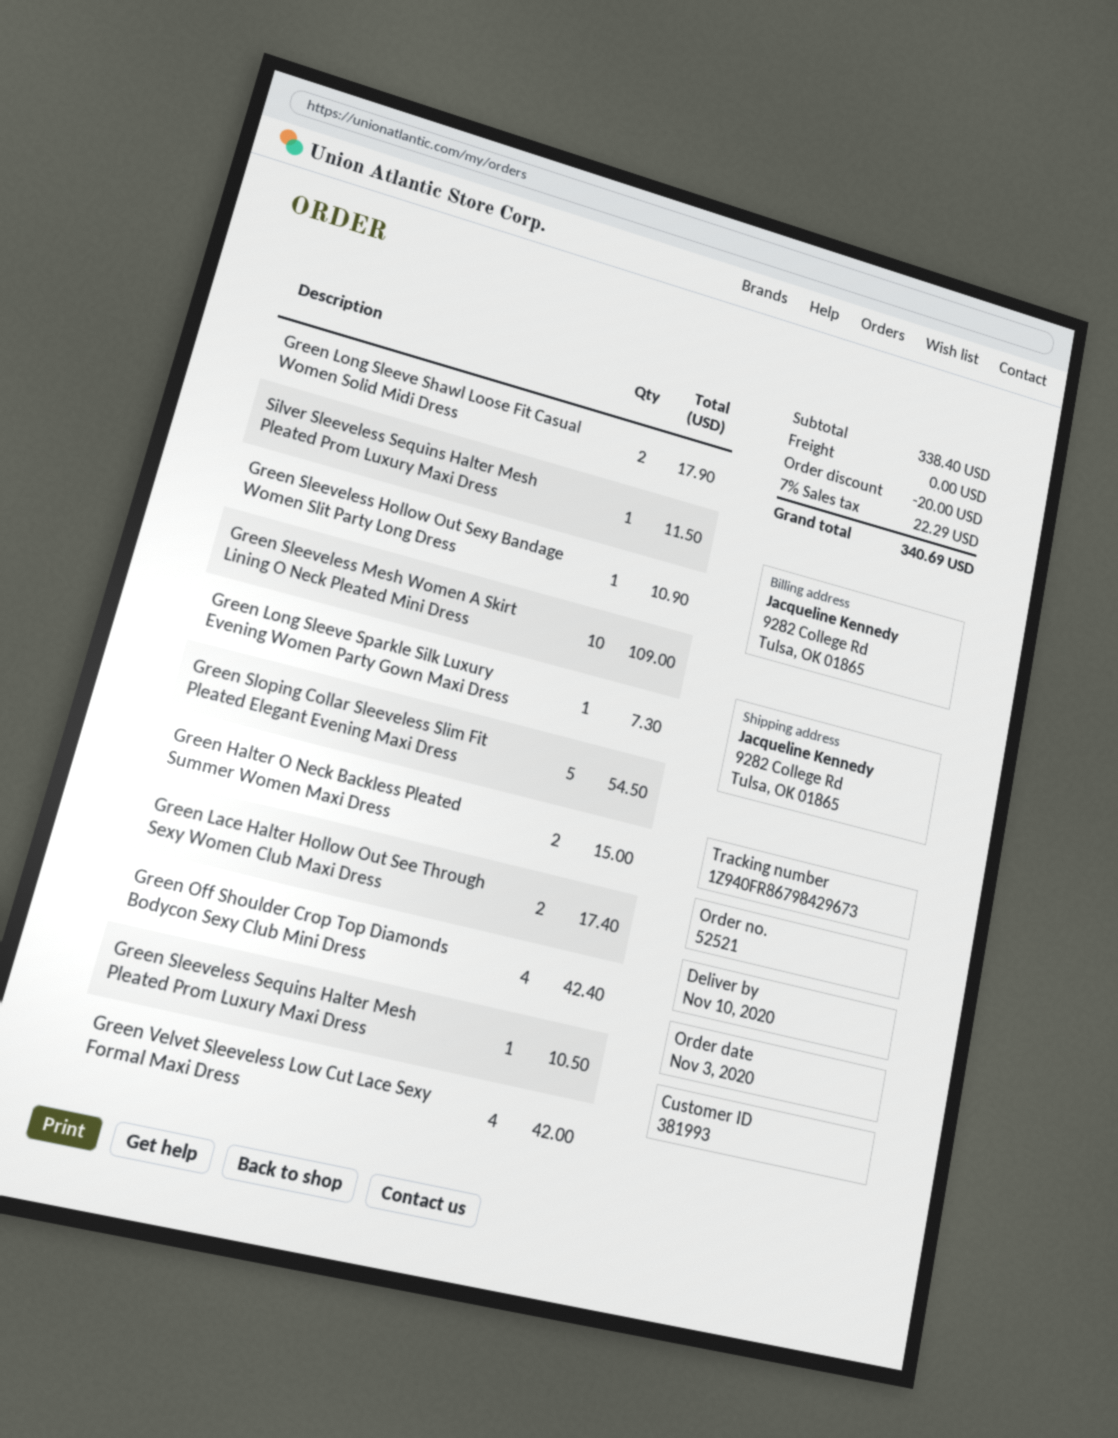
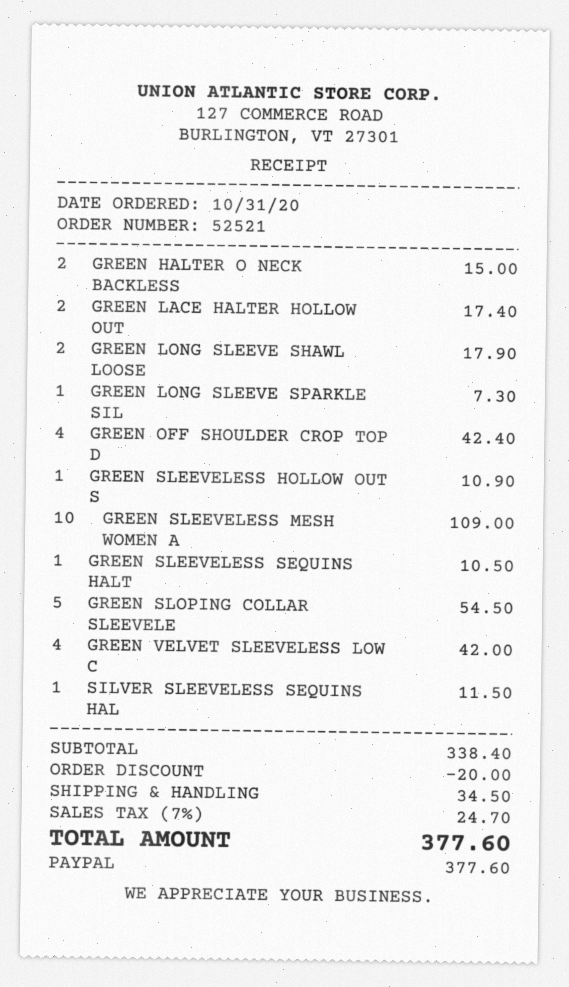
order date: 2020-11-03 -> 2020-10-31
shipping: 0.00 -> 34.50
tax: 7% = 22.29 -> 7% = 24.70
total: 340.69 -> 377.60

